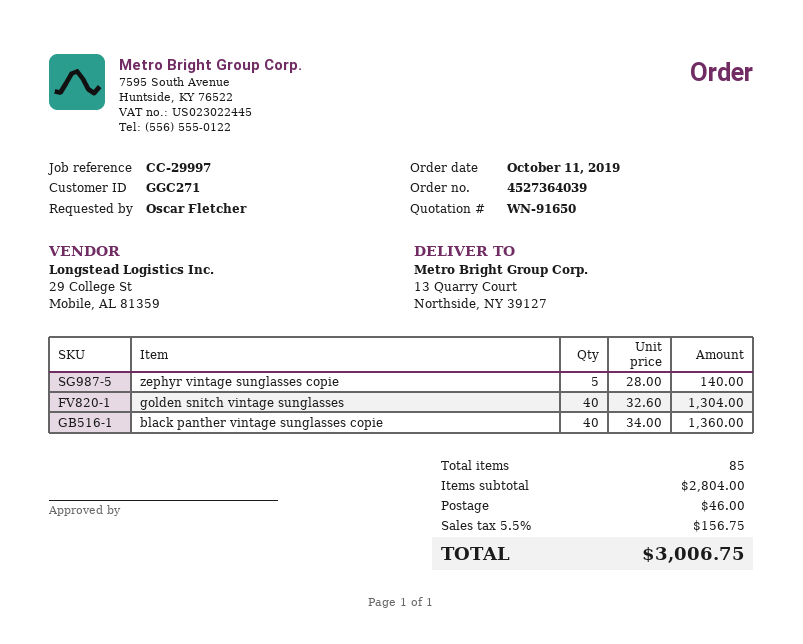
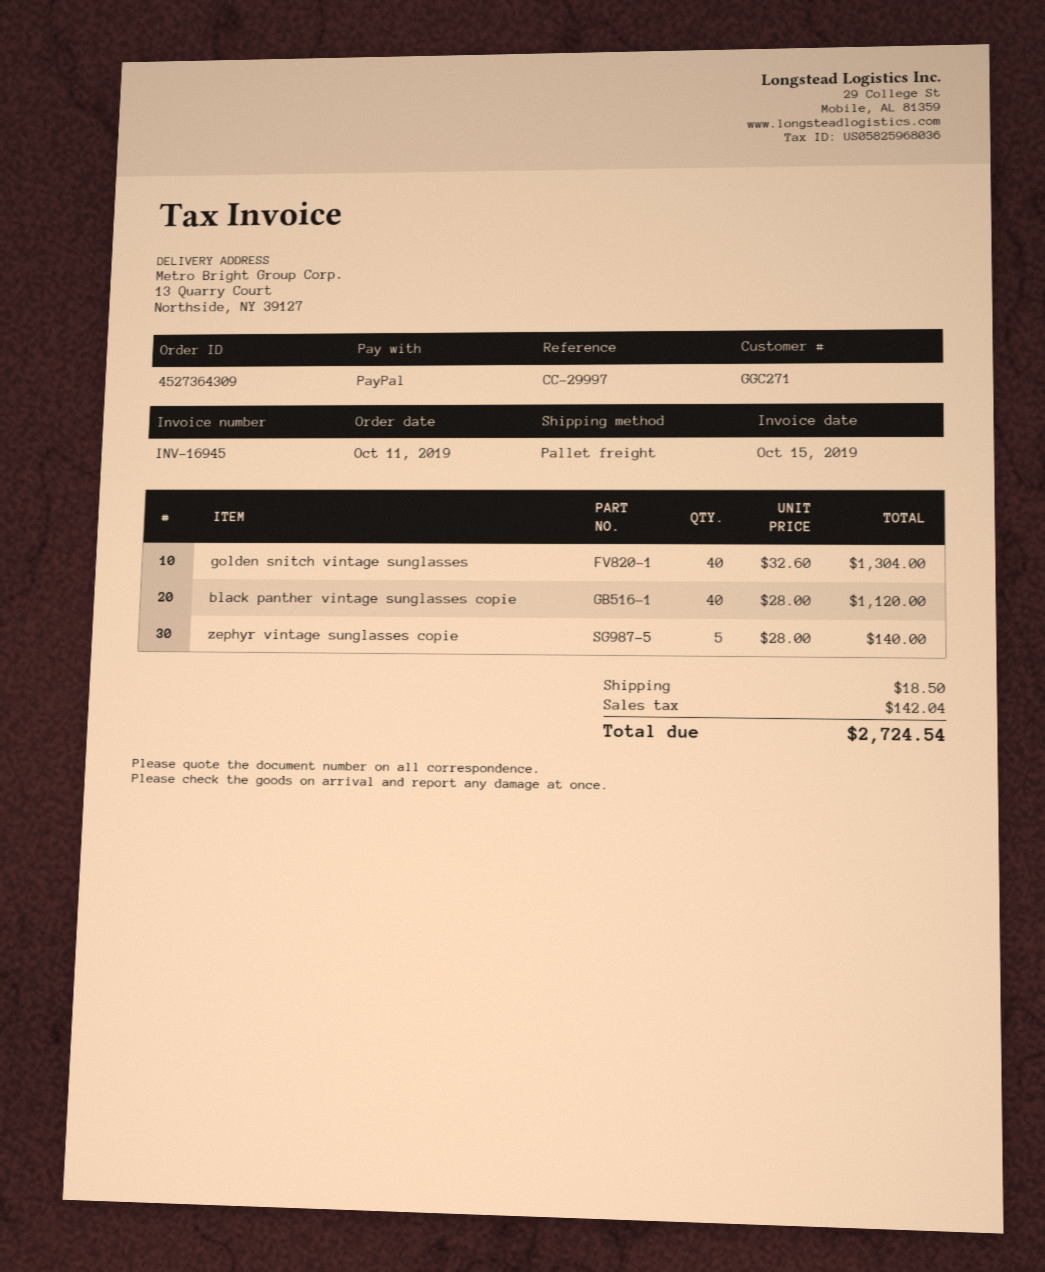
order number: 4527364039 -> 4527364309
black panther vintage sunglasses copie: 40 x 34.00 = 1360.00 -> 40 x 28.00 = 1120.00
shipping: 46.00 -> 18.50
tax: 156.75 -> 142.04
total: 3006.75 -> 2724.54

